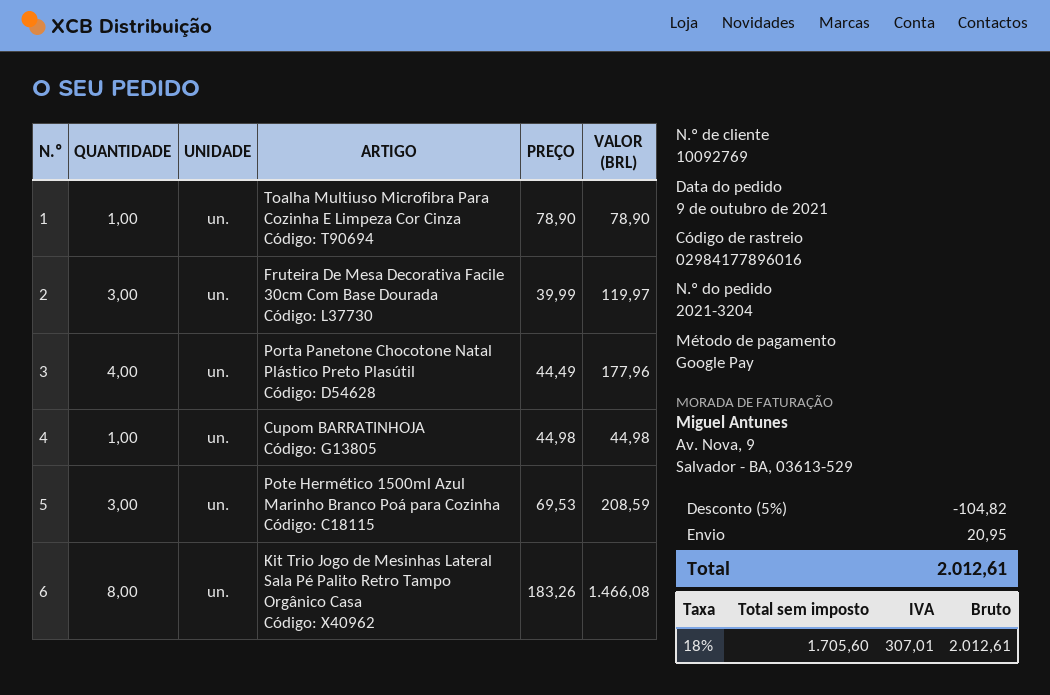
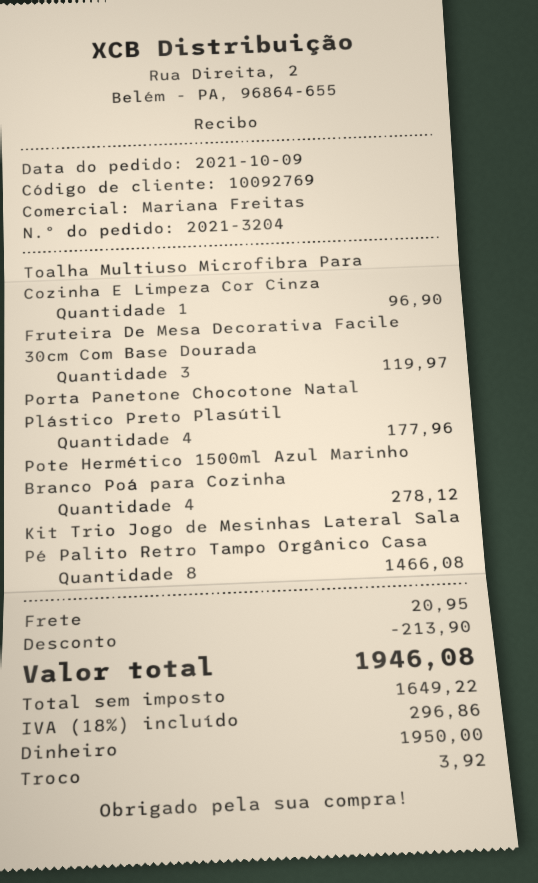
payment method: Google Pay -> cash
Toalha Multiuso Microfibra Para Cozinha E Limpeza Cor Cinza: 1 for 78.90 -> 1 for 96.90
Cupom BARRATINHOJA: 1 for 44.98 -> none
Pote Hermético 1500ml Azul Marinho Branco Poá para Cozinha: 3 for 208.59 -> 4 for 278.12
discount: 104.82 -> 213.90
net: 1705.60 -> 1649.22
tax: 18% = 307.01 -> 18% = 296.86
total: 2012.61 -> 1946.08

